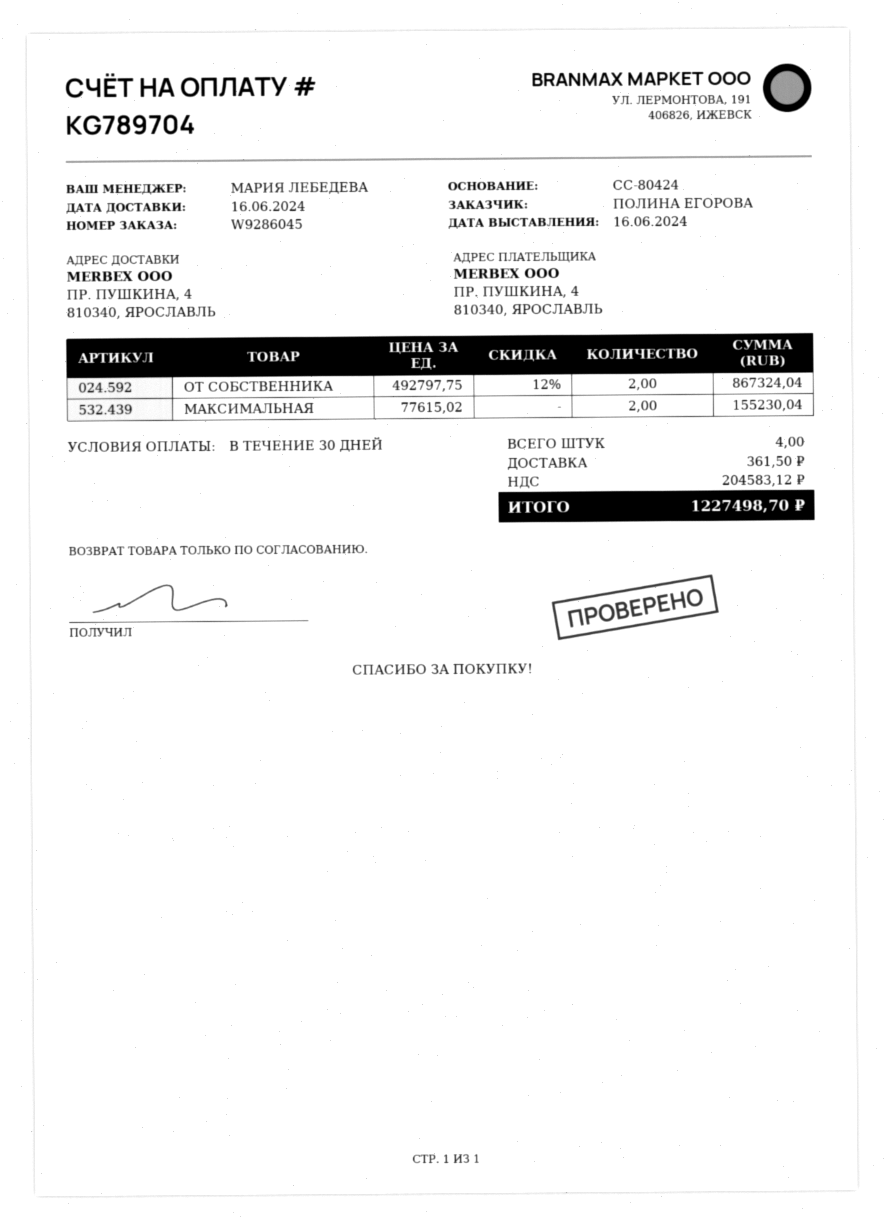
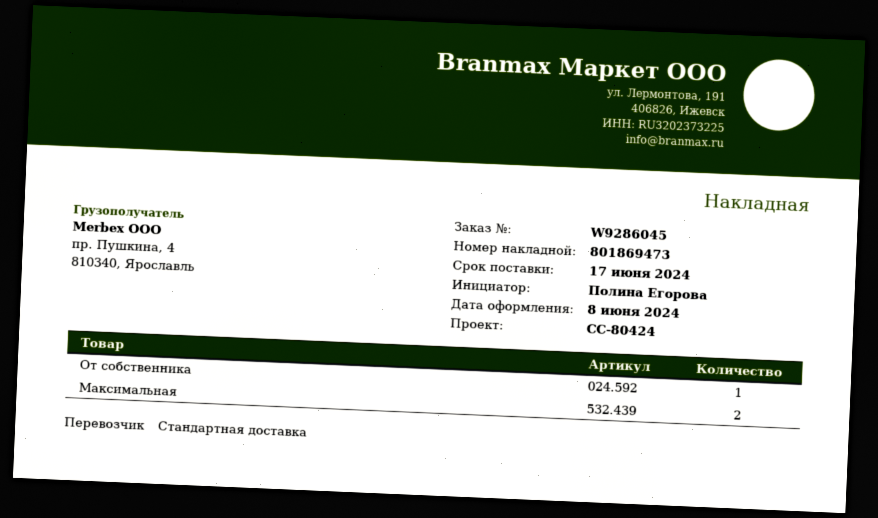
delivery date: 2024-06-16 -> 2024-06-17
ОТ СОБСТВЕННИКА: 2 -> 1

